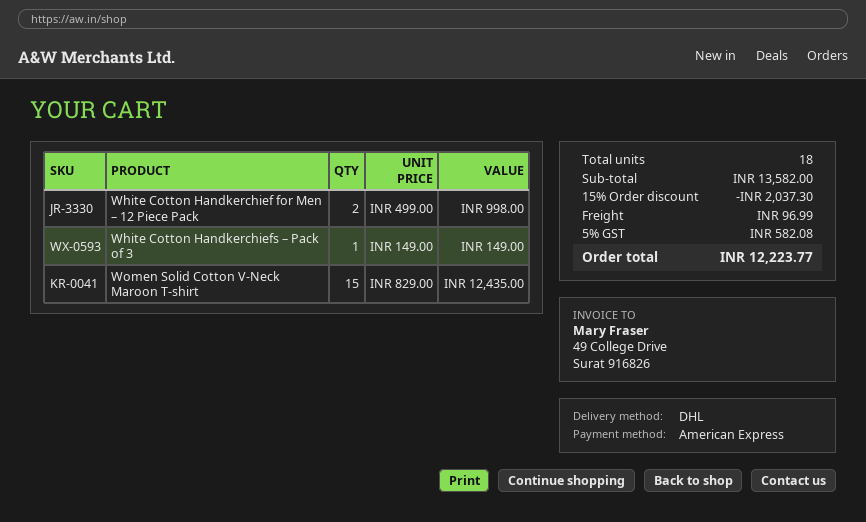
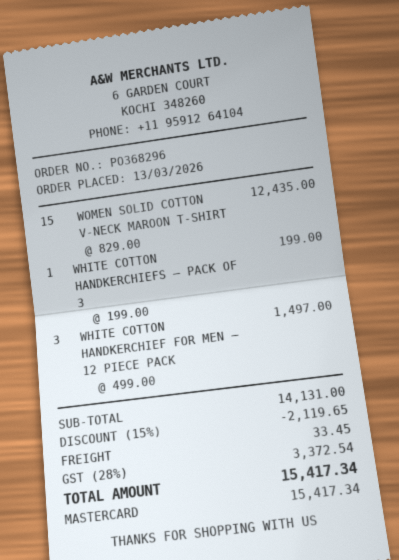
payment method: American Express -> Mastercard
White Cotton Handkerchief for Men – 12 Piece Pack: 2 x 499.00 = 998.00 -> 3 x 499.00 = 1497.00
White Cotton Handkerchiefs – Pack of 3: 1 x 149.00 = 149.00 -> 1 x 199.00 = 199.00
subtotal: 13582.00 -> 14131.00
discount: 15% = 2037.30 -> 15% = 2119.65
shipping: 96.99 -> 33.45
tax: 5% = 582.08 -> 28% = 3372.54
total: 12223.77 -> 15417.34

